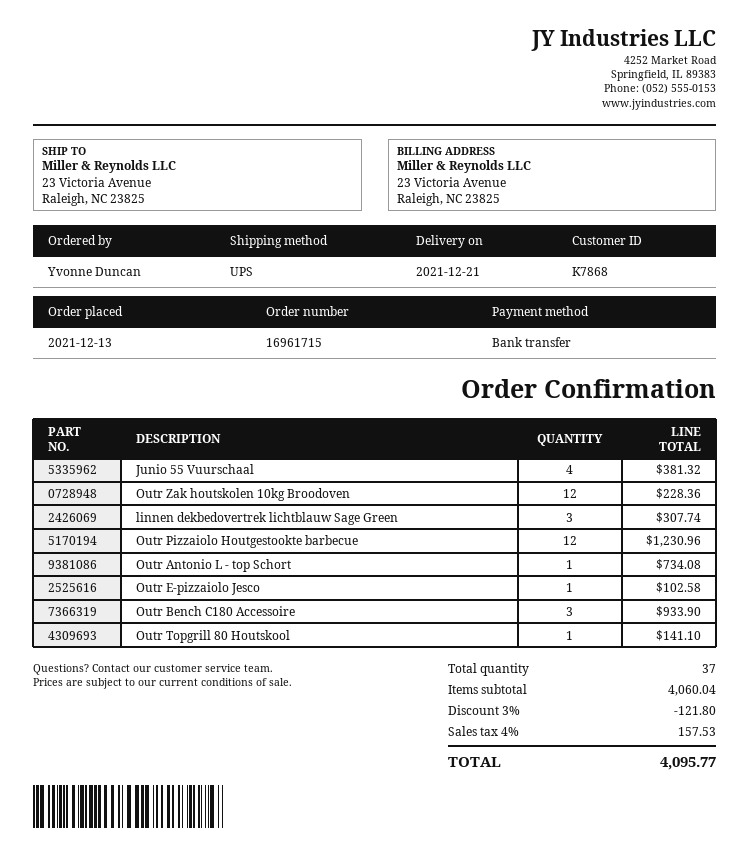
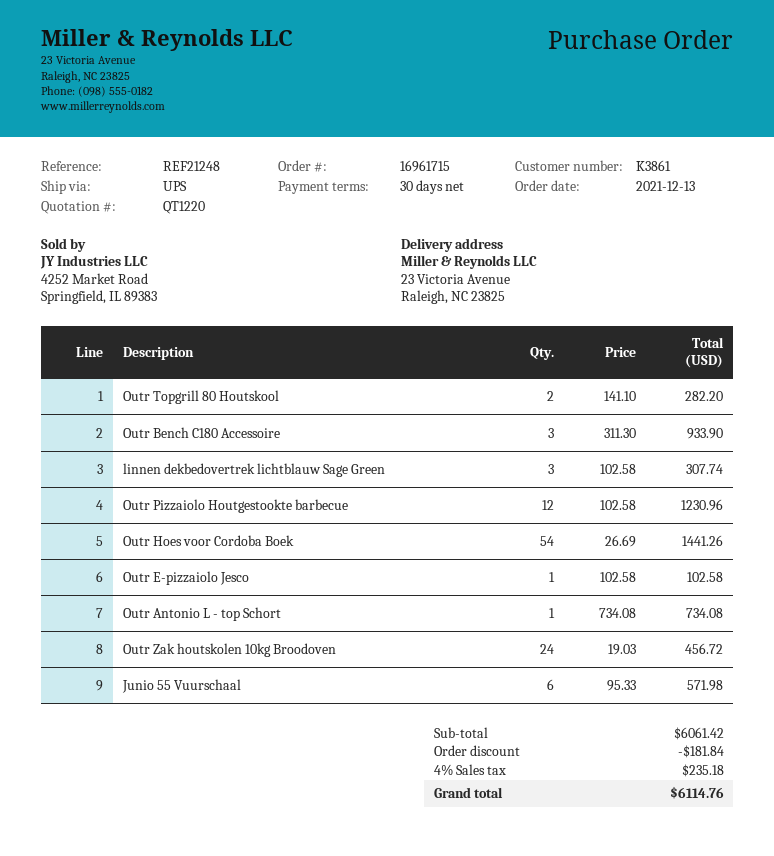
customer number: K7868 -> K3861
Junio 55 Vuurschaal: 4 for 381.32 -> 6 for 571.98
Outr Zak houtskolen 10kg Broodoven: 12 for 228.36 -> 24 for 456.72
Outr Topgrill 80 Houtskool: 1 for 141.10 -> 2 for 282.20
Outr Hoes voor Cordoba Boek: none -> 54 for 1441.26
subtotal: 4060.04 -> 6061.42
discount: 121.80 -> 181.84
tax: 4% = 157.53 -> 4% = 235.18
total: 4095.77 -> 6114.76

